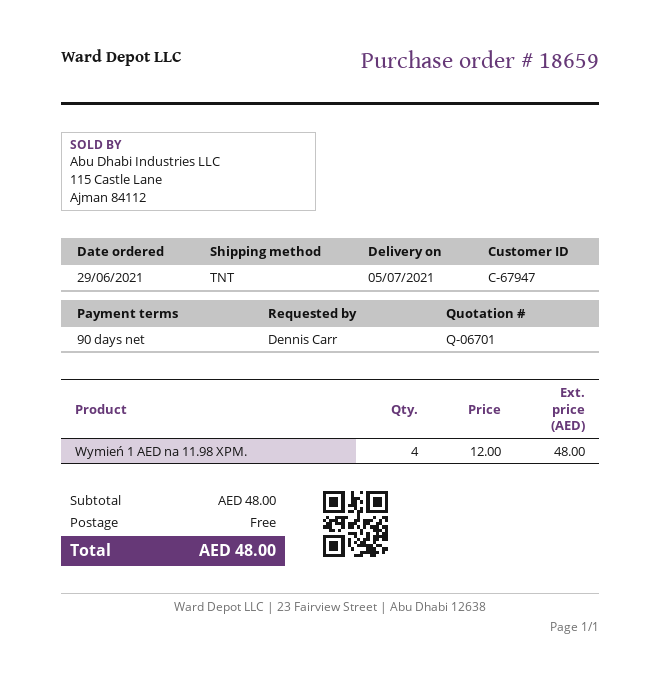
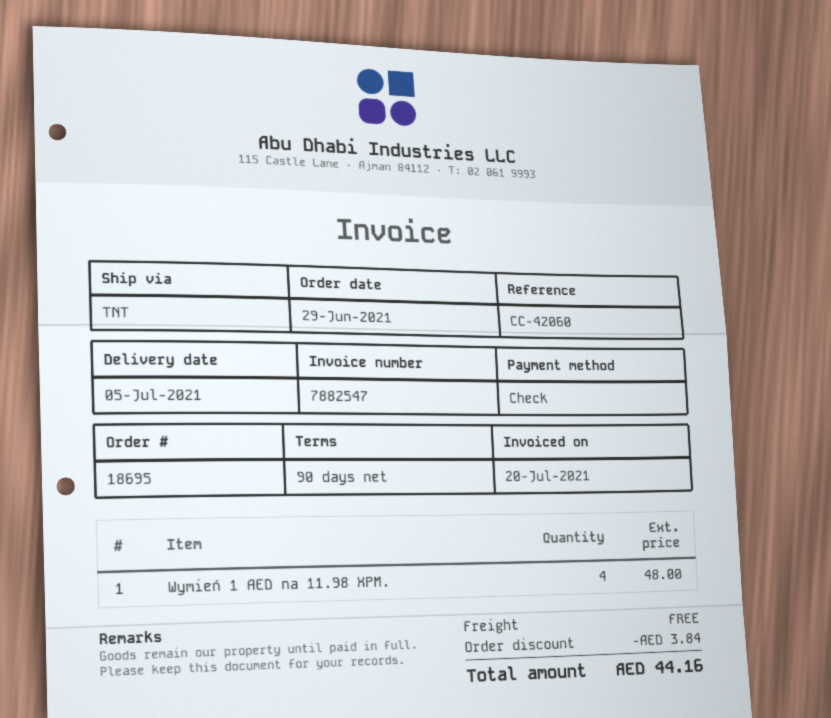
order number: 18659 -> 18695
discount: none -> 3.84
total: 48.00 -> 44.16

